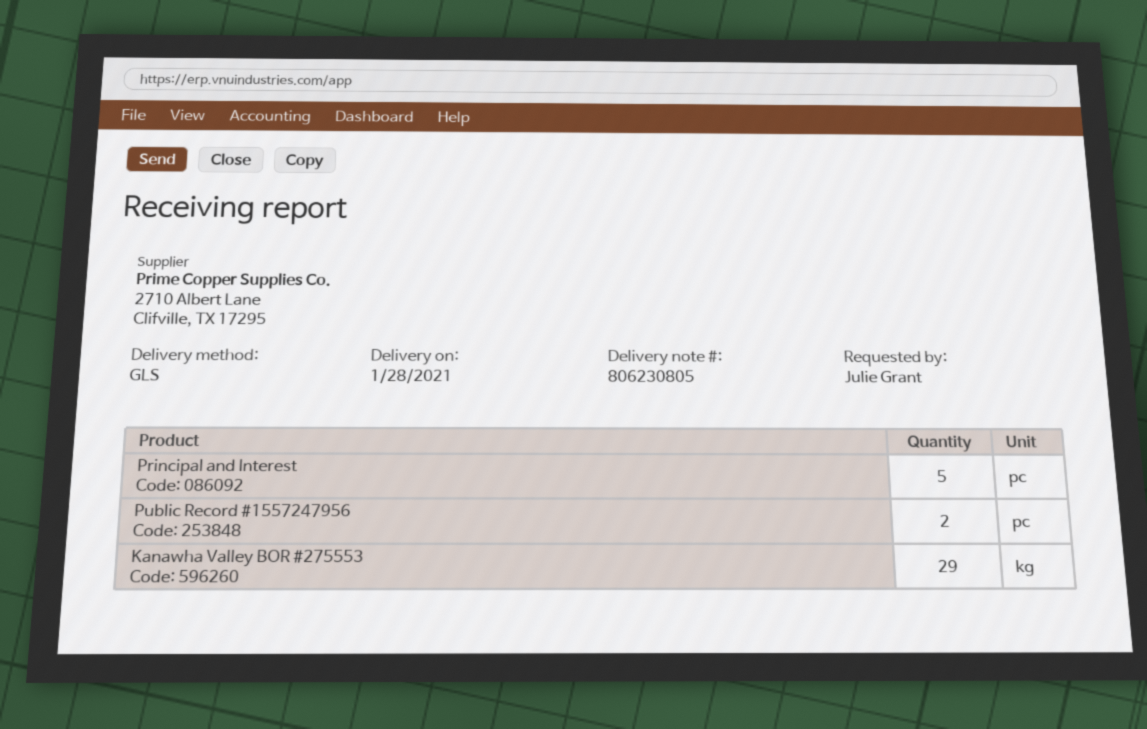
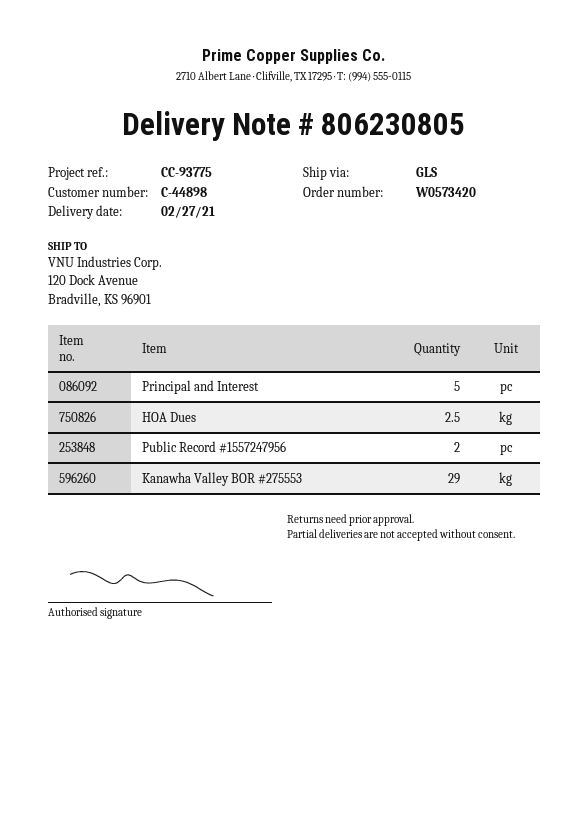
delivery date: 2021-01-28 -> 2021-02-27
HOA Dues: none -> 2.5

